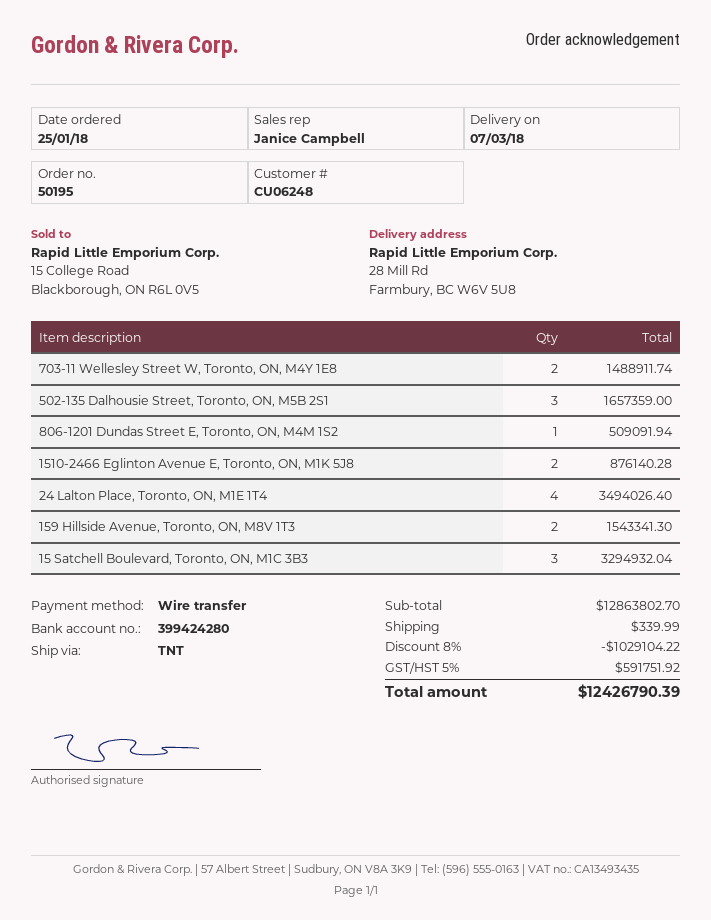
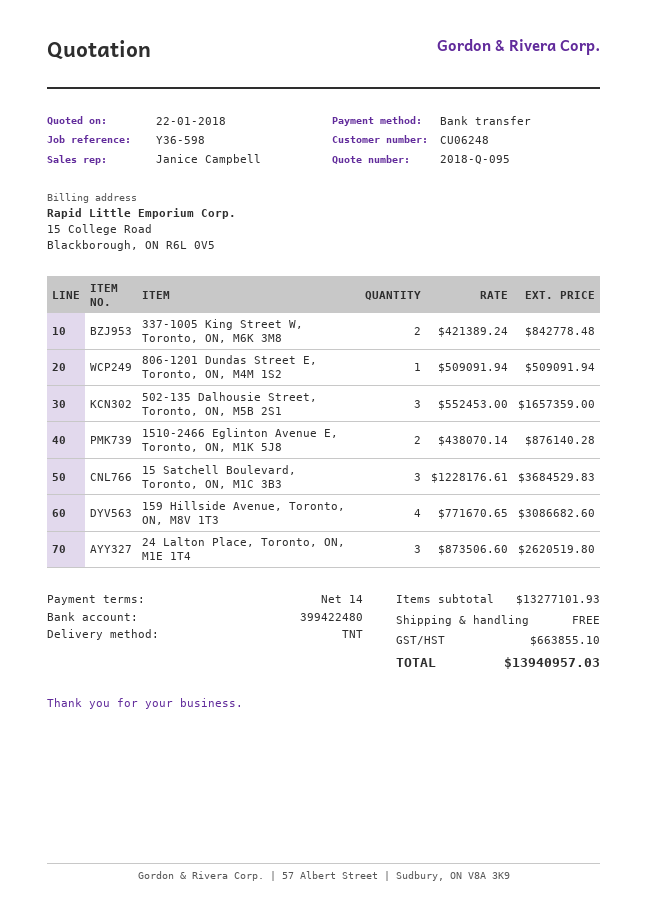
bank account: 399424280 -> 399422480
703-11 Wellesley Street W, Toronto, ON, M4Y 1E8: 2 for 1488911.74 -> none
24 Lalton Place, Toronto, ON, M1E 1T4: 4 for 3494026.40 -> 3 for 2620519.80
159 Hillside Avenue, Toronto, ON, M8V 1T3: 2 for 1543341.30 -> 4 for 3086682.60
15 Satchell Boulevard, Toronto, ON, M1C 3B3: 3 for 3294932.04 -> 3 for 3684529.83
337-1005 King Street W, Toronto, ON, M6K 3M8: none -> 2 for 842778.48
subtotal: 12863802.70 -> 13277101.93
discount: 8% = 1029104.22 -> none
shipping: 339.99 -> 0.00
tax: 591751.92 -> 663855.10
total: 12426790.39 -> 13940957.03

